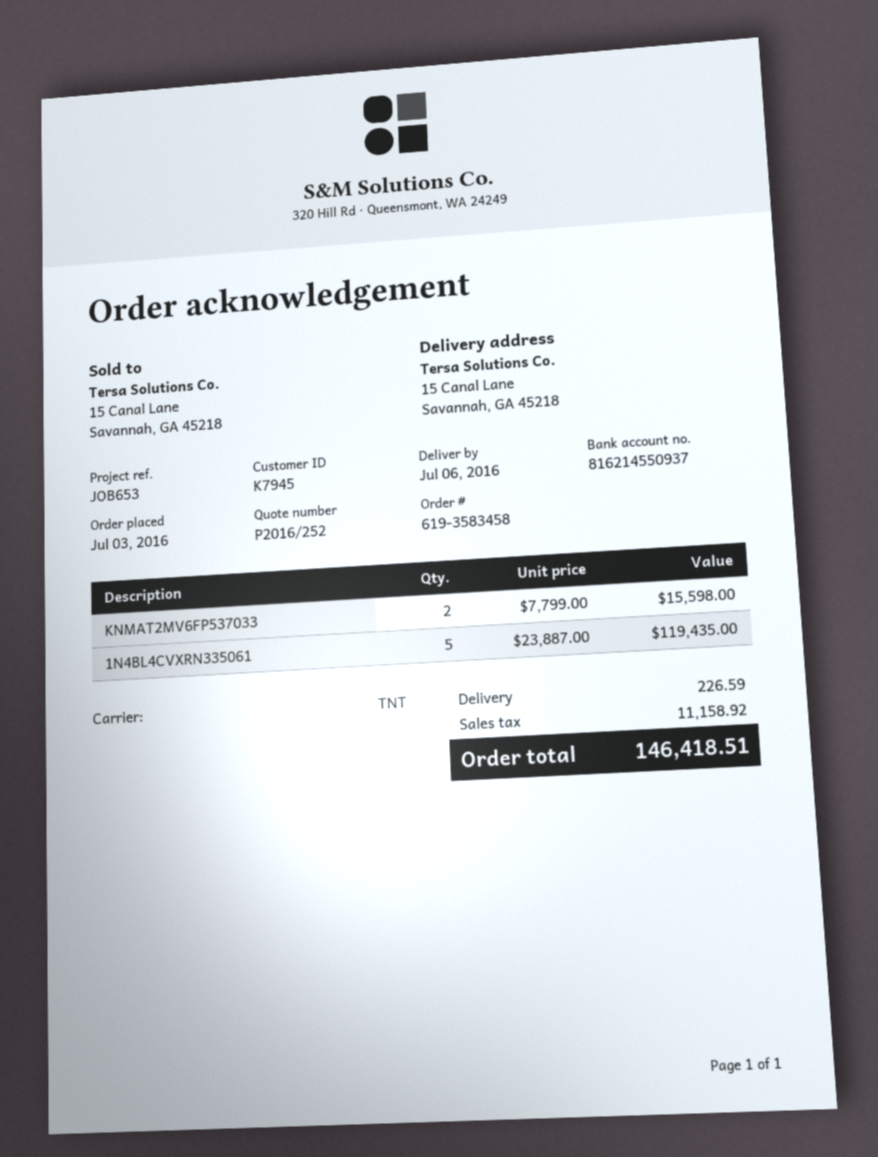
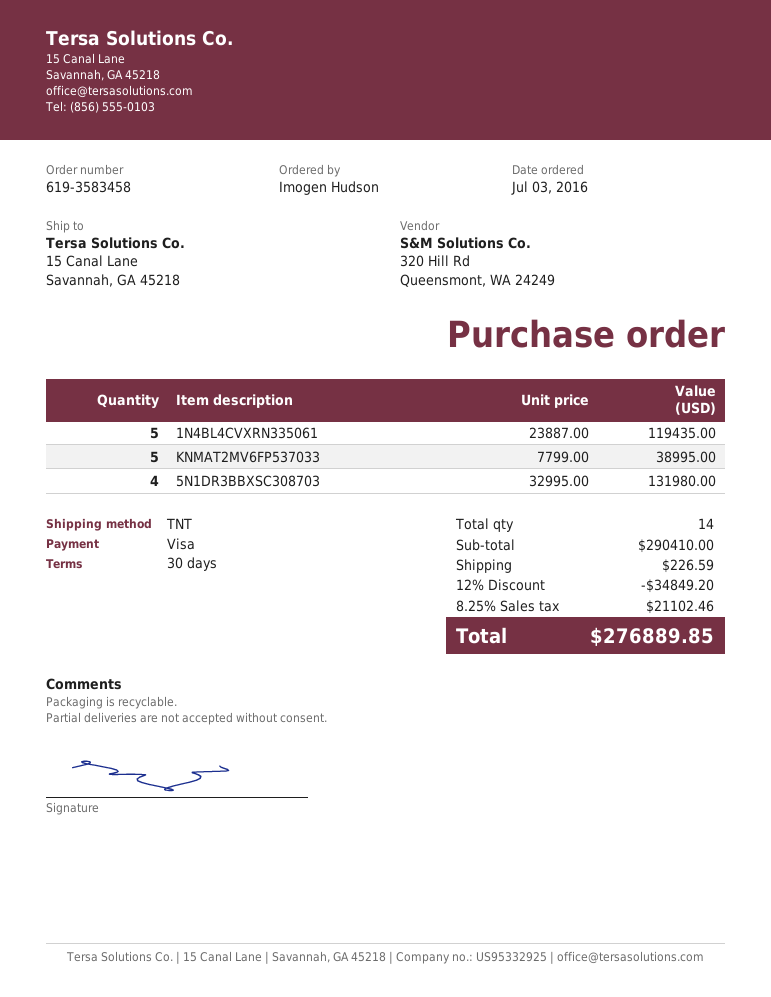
KNMAT2MV6FP537033: 2 x 7799.00 = 15598.00 -> 5 x 7799.00 = 38995.00
5N1DR3BBXSC308703: none -> 4 x 32995.00 = 131980.00
discount: none -> 12% = 34849.20
tax: 11158.92 -> 21102.46
total: 146418.51 -> 276889.85

